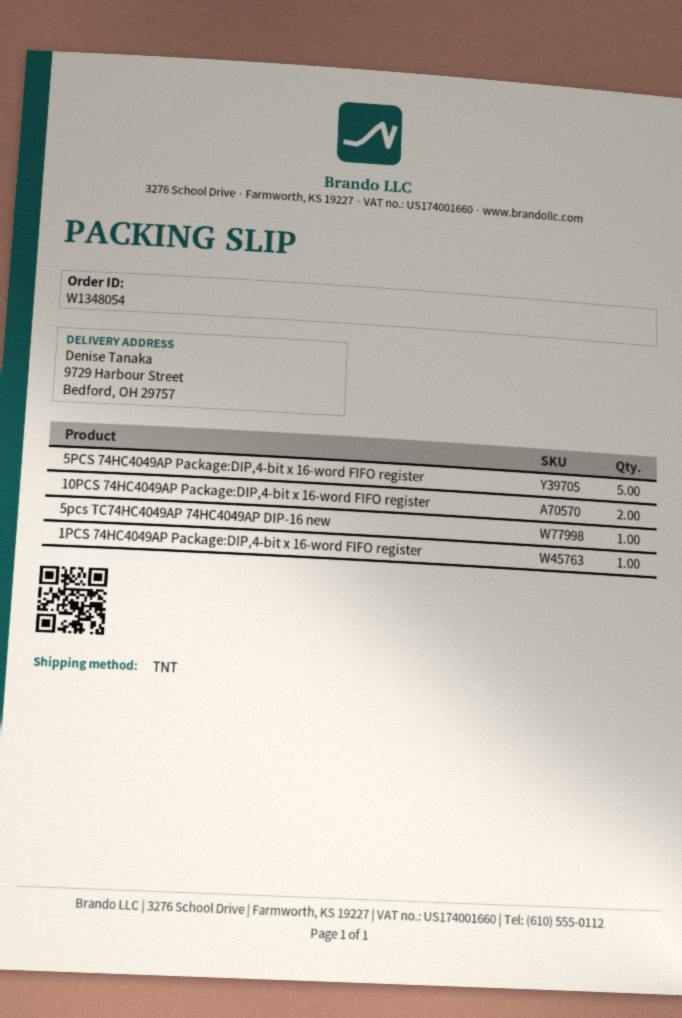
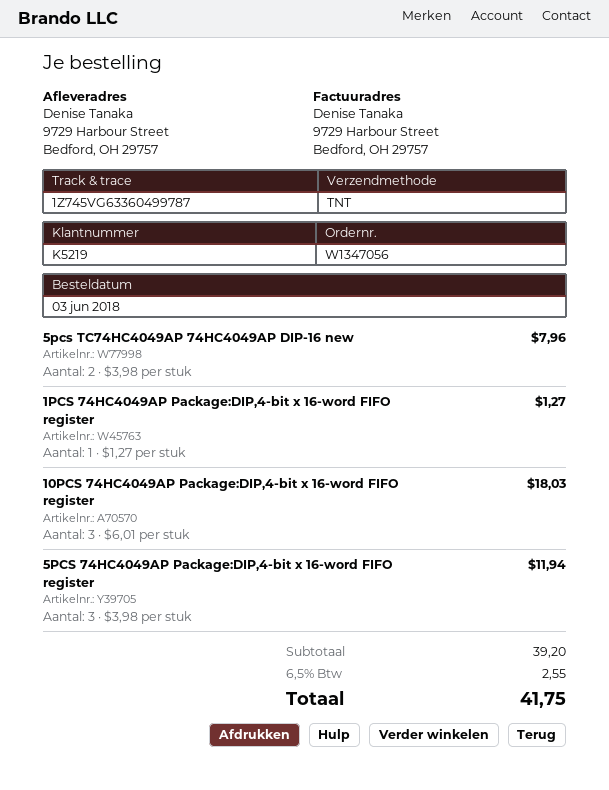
order number: W1348054 -> W1347056
5PCS 74HC4049AP Package:DIP,4-bit x 16-word FIFO register: 5 -> 3
10PCS 74HC4049AP Package:DIP,4-bit x 16-word FIFO register: 2 -> 3
5pcs TC74HC4049AP 74HC4049AP DIP-16 new: 1 -> 2

